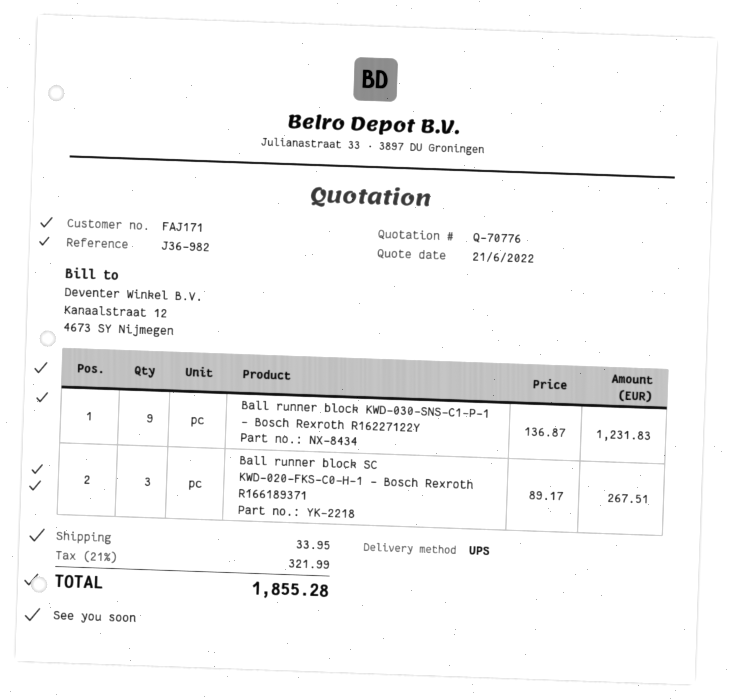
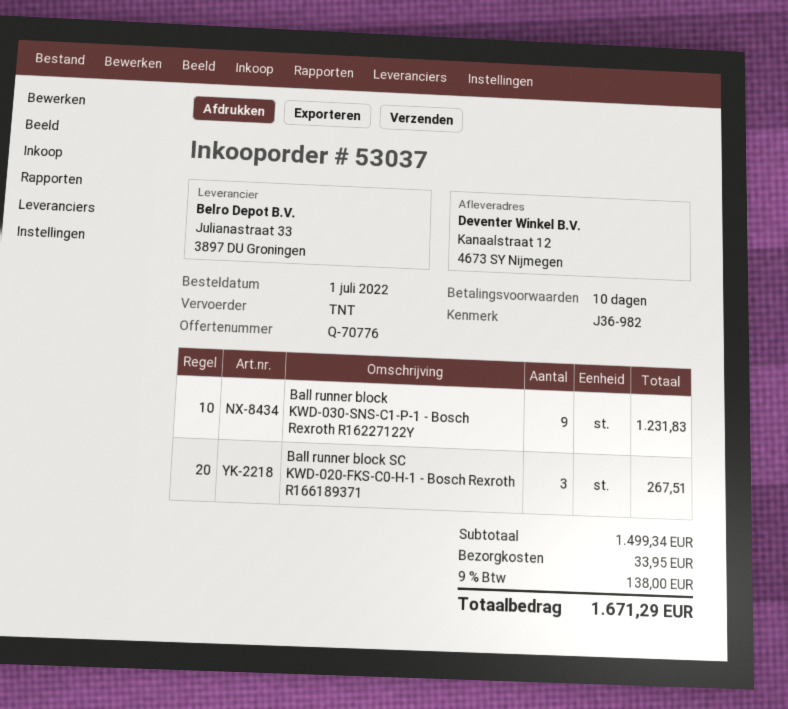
shipping method: UPS -> TNT
tax: 21% = 321.99 -> 9% = 138.00
total: 1855.28 -> 1671.29

